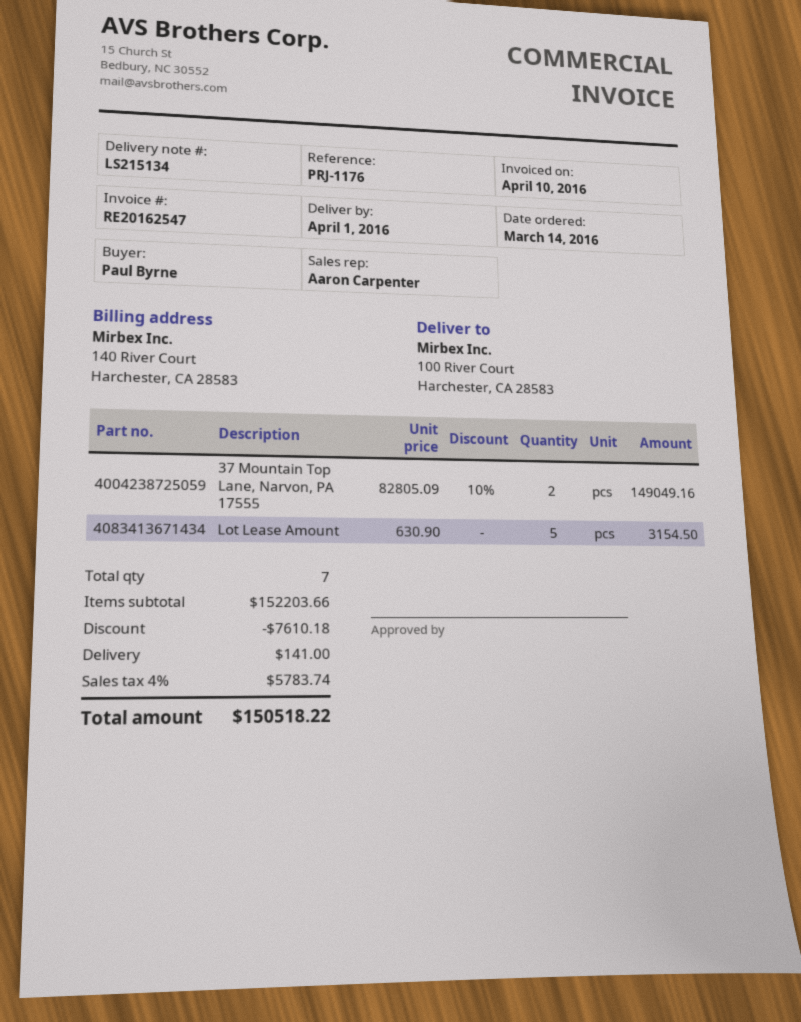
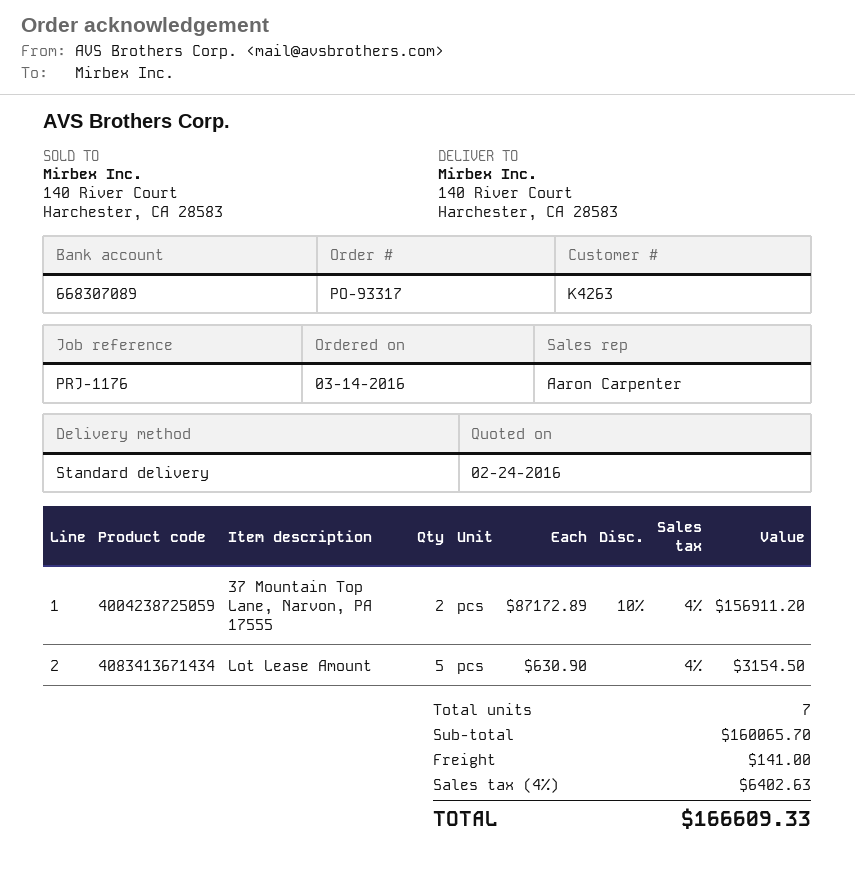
ship to: 100 River Court, Harchester, CA 28583 -> 140 River Court, Harchester, CA 28583
37 Mountain Top Lane, Narvon, PA 17555: 2 x 82805.09 - 10% = 149049.16 -> 2 x 87172.89 - 10% = 156911.20
subtotal: 152203.66 -> 160065.70
discount: 7610.18 -> none
tax: 4% = 5783.74 -> 4% = 6402.63
total: 150518.22 -> 166609.33

